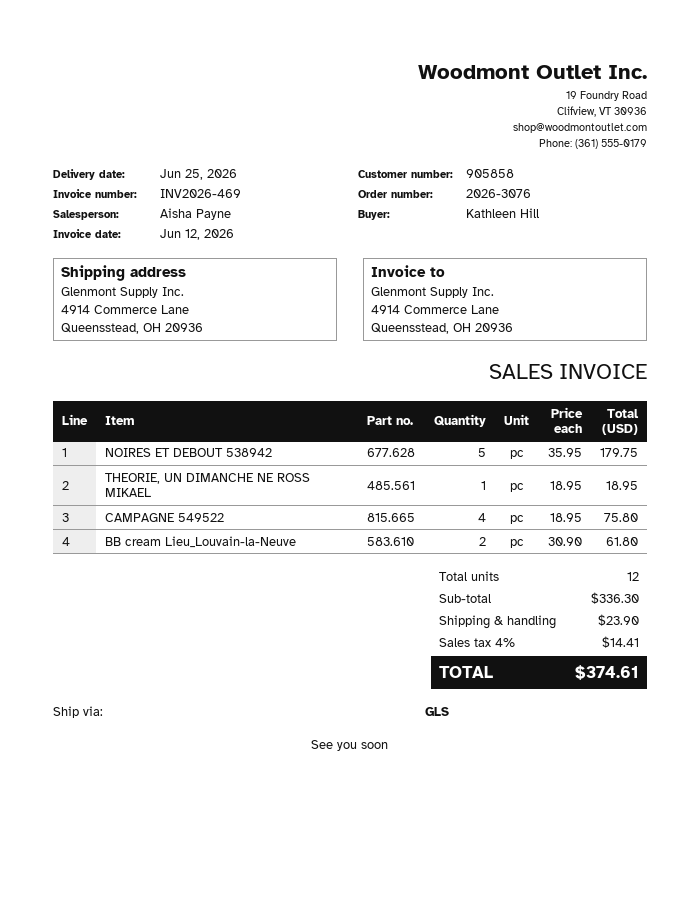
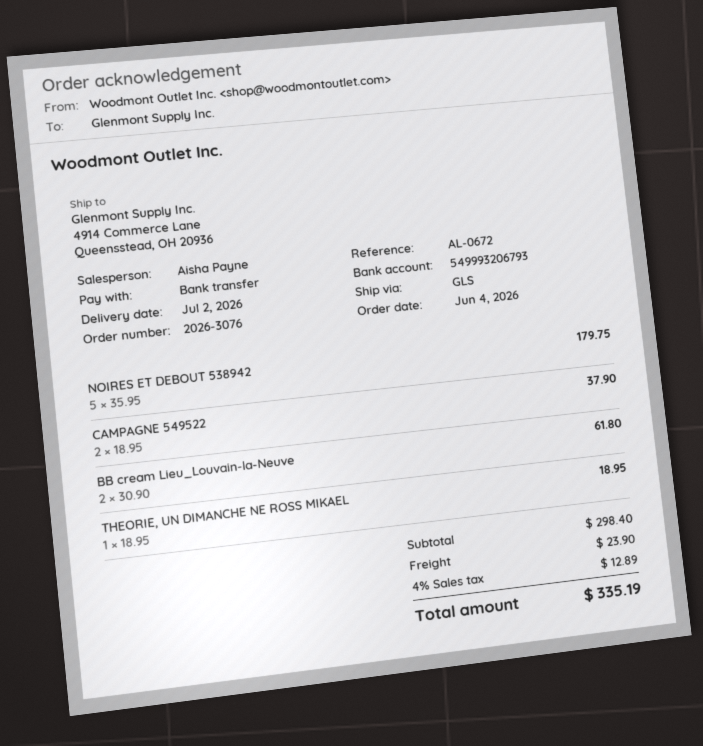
delivery date: 2026-06-25 -> 2026-07-02
CAMPAGNE 549522: 4 x 18.95 = 75.80 -> 2 x 18.95 = 37.90
subtotal: 336.30 -> 298.40
tax: 4% = 14.41 -> 4% = 12.89
total: 374.61 -> 335.19

